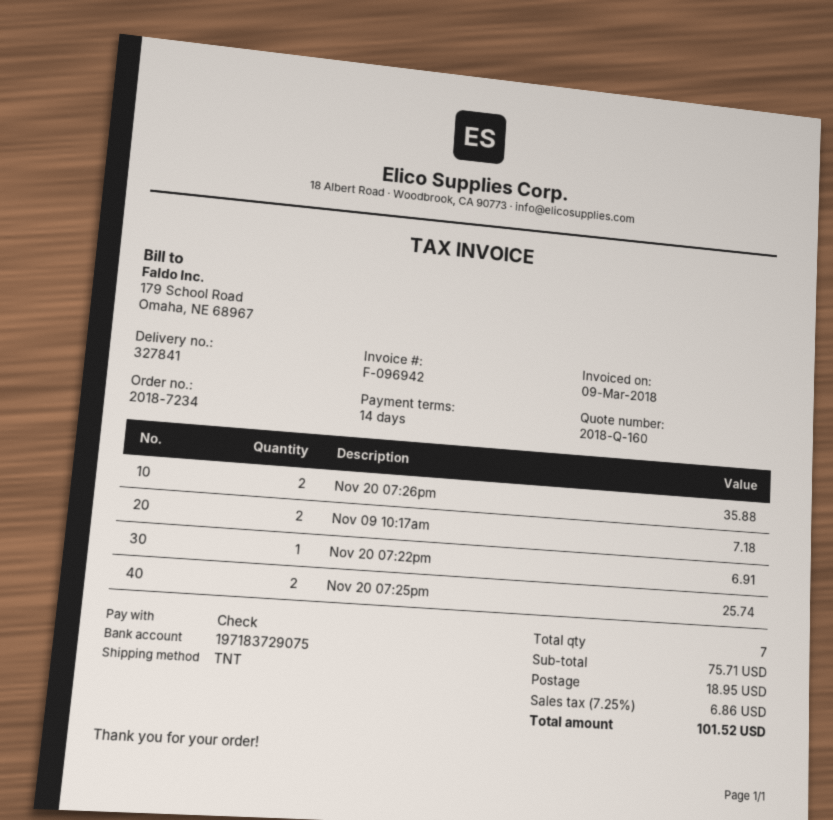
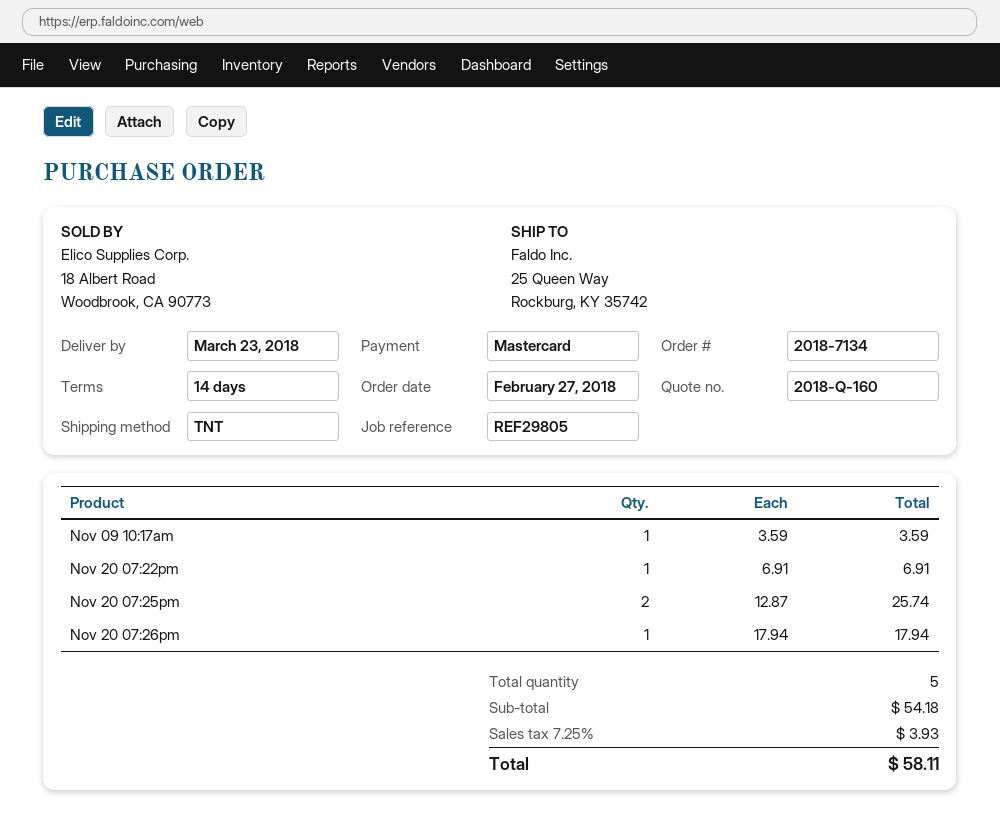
order number: 2018-7234 -> 2018-7134
payment method: cheque -> Mastercard
Nov 20 07:26pm: 2 for 35.88 -> 1 for 17.94
Nov 09 10:17am: 2 for 7.18 -> 1 for 3.59
total quantity: 7 -> 5
subtotal: 75.71 -> 54.18
shipping: 18.95 -> none
tax: 7.25% = 6.86 -> 7.25% = 3.93
total: 101.52 -> 58.11

